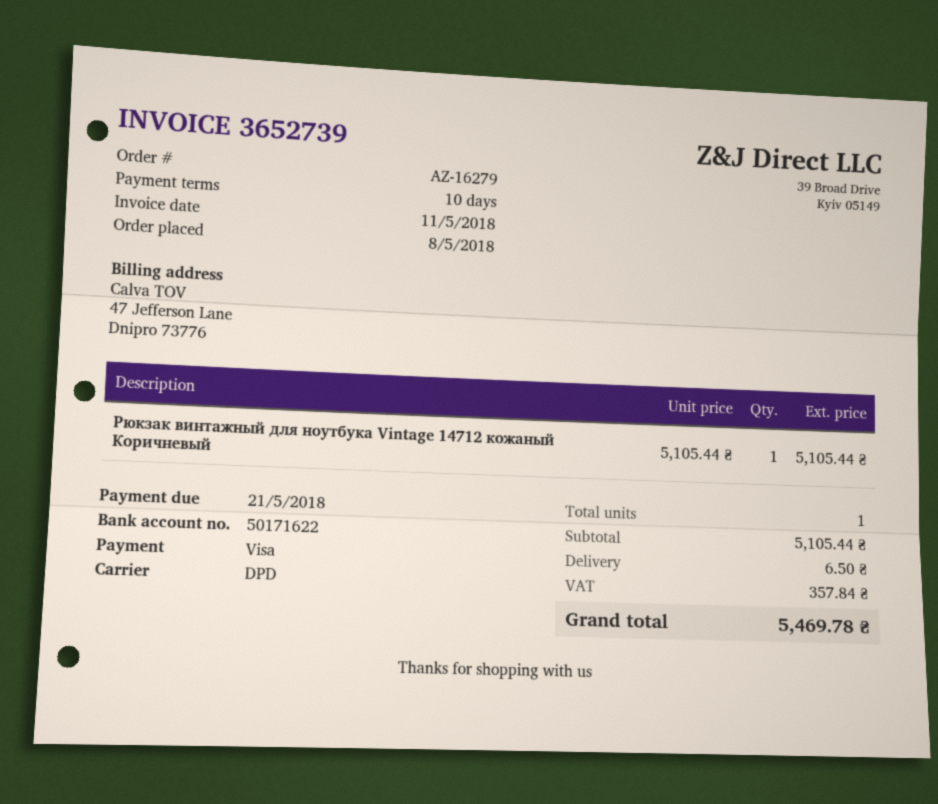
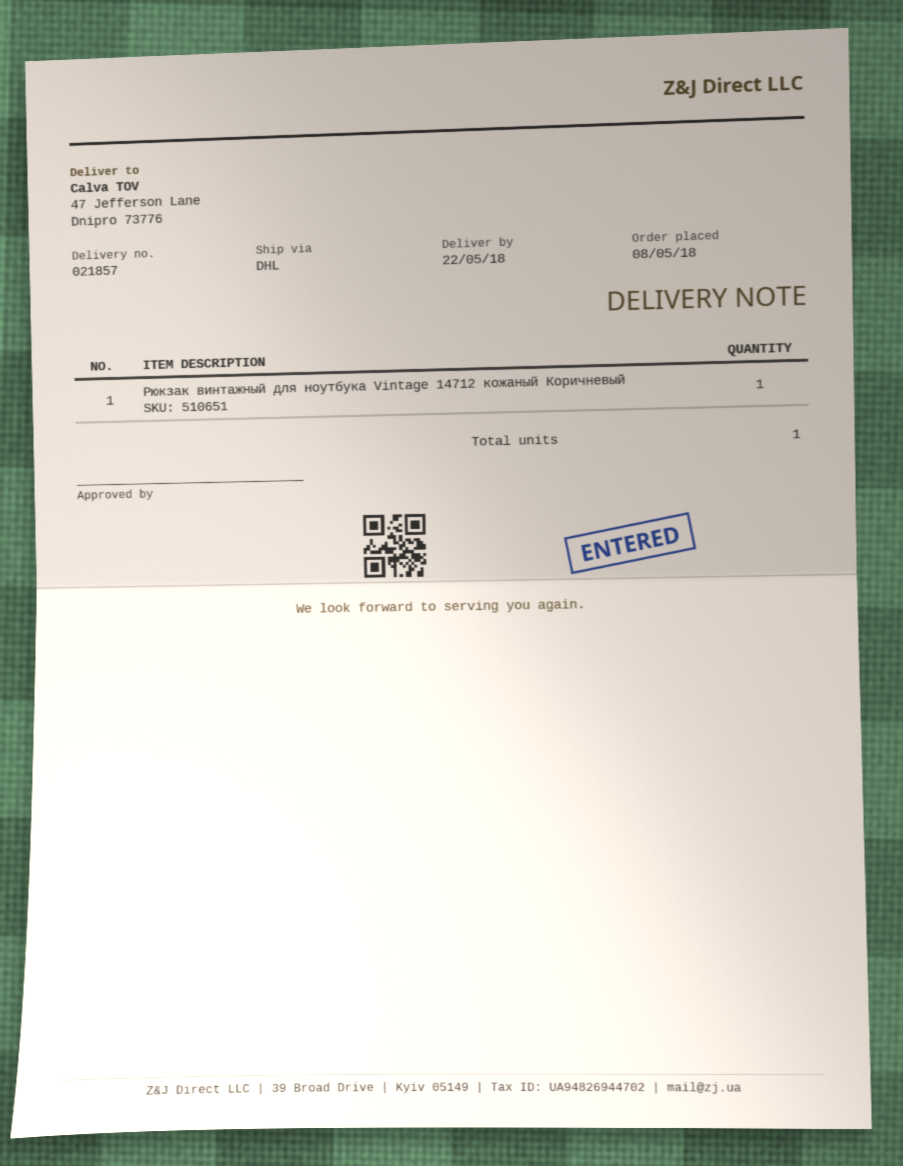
shipping method: DPD -> DHL

